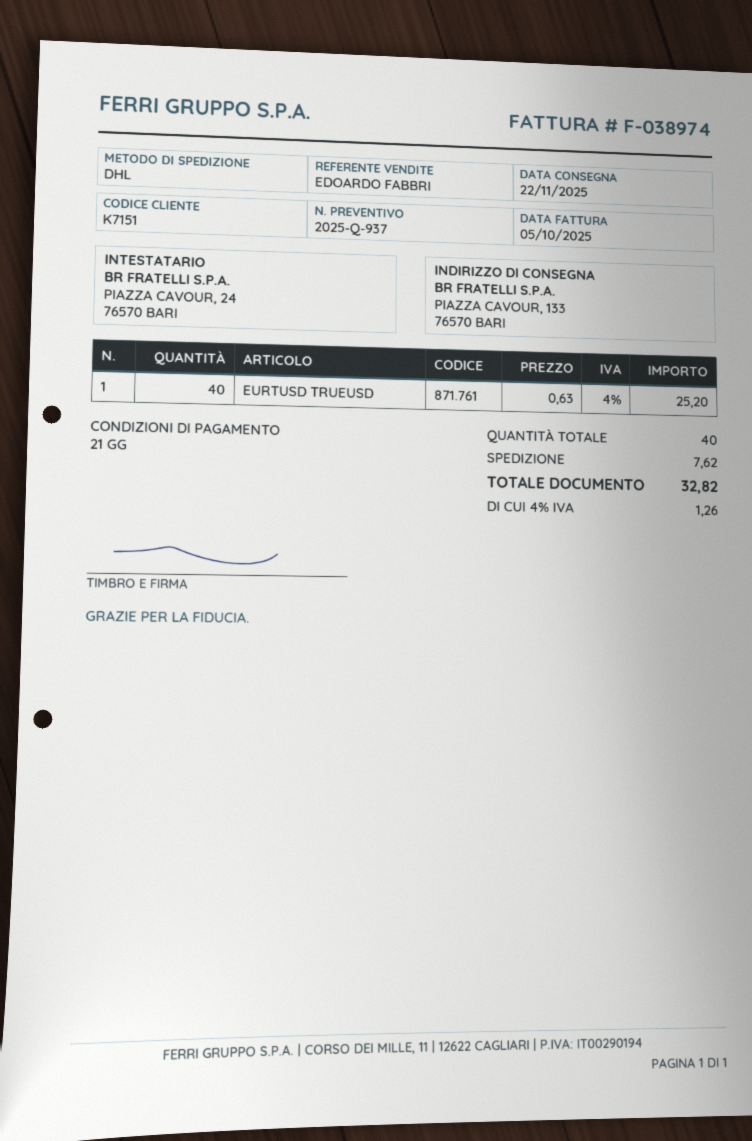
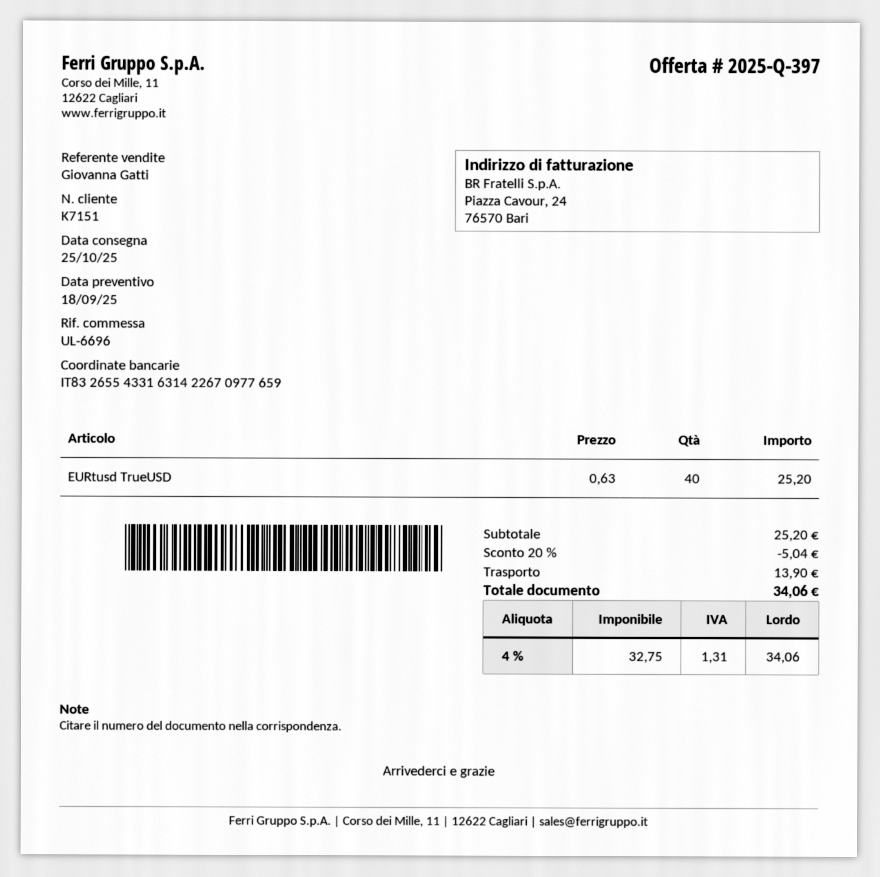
quote number: 2025-Q-937 -> 2025-Q-397
delivery date: 2025-11-22 -> 2025-10-25
sales rep: EDOARDO FABBRI -> Giovanna Gatti
discount: none -> 20% = 5.04
shipping: 7.62 -> 13.90
tax: 4% = 1.26 -> 4% = 1.31
total: 32.82 -> 34.06

